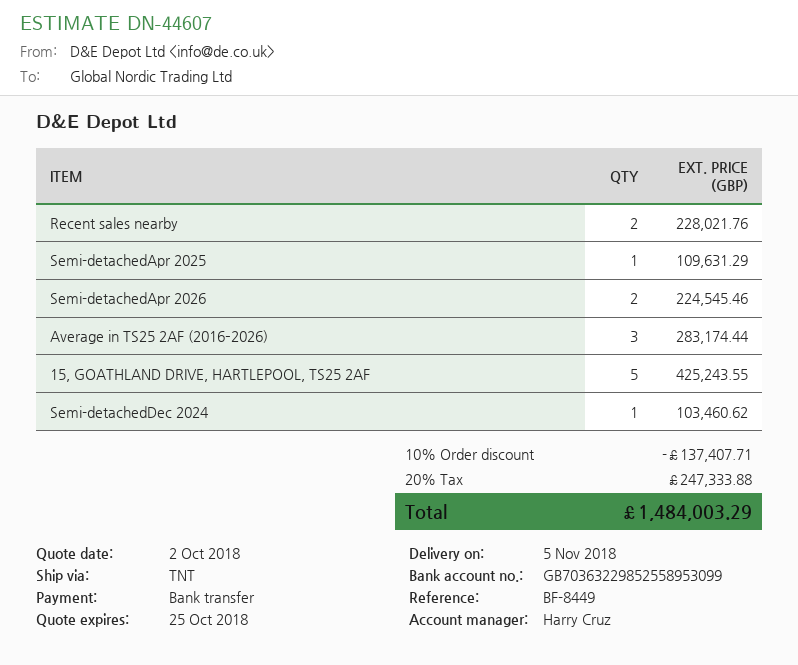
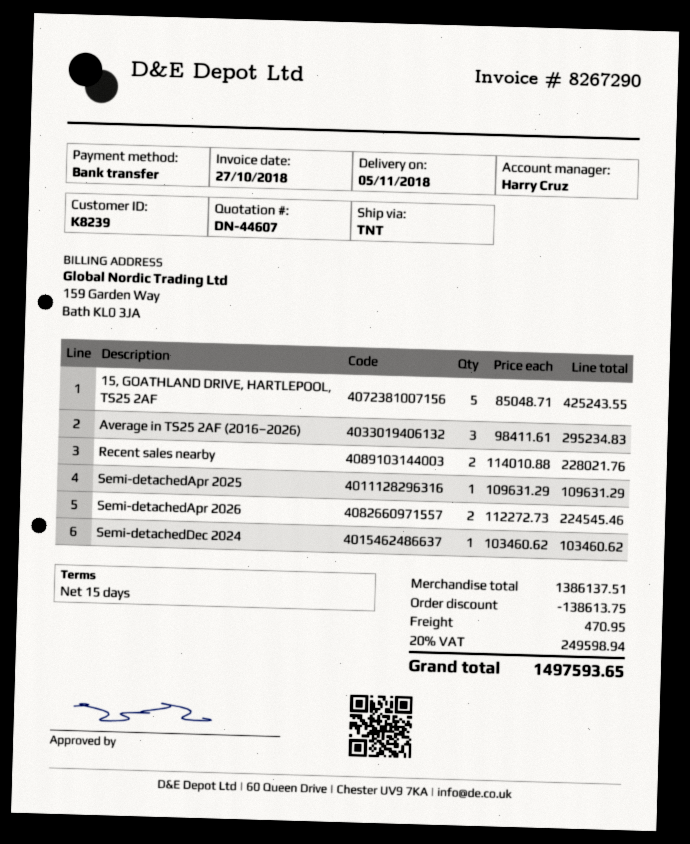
Average in TS25 2AF (2016–2026): 3 for 283174.44 -> 3 for 295234.83
discount: 137407.71 -> 138613.75
shipping: none -> 470.95
tax: 20% = 247333.88 -> 20% = 249598.94
total: 1484003.29 -> 1497593.65

